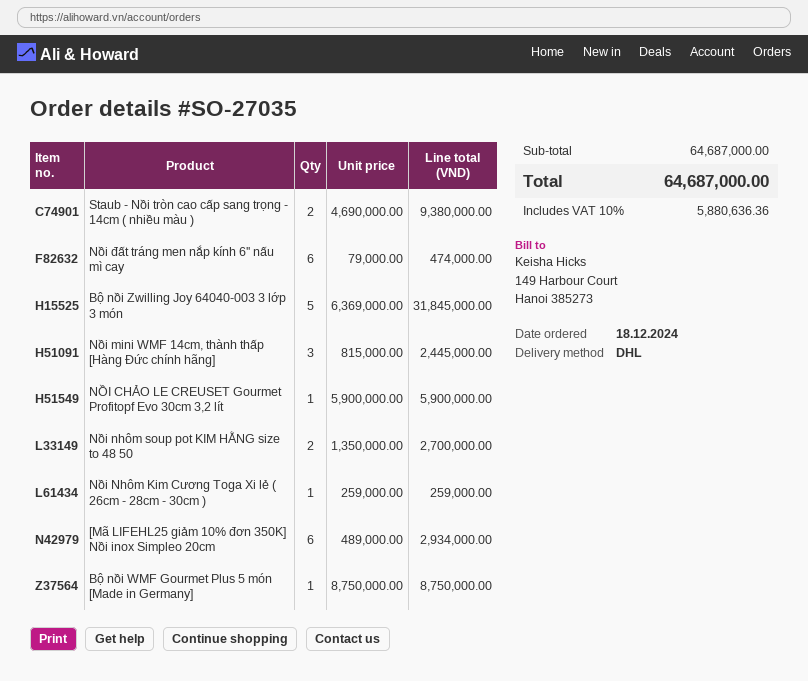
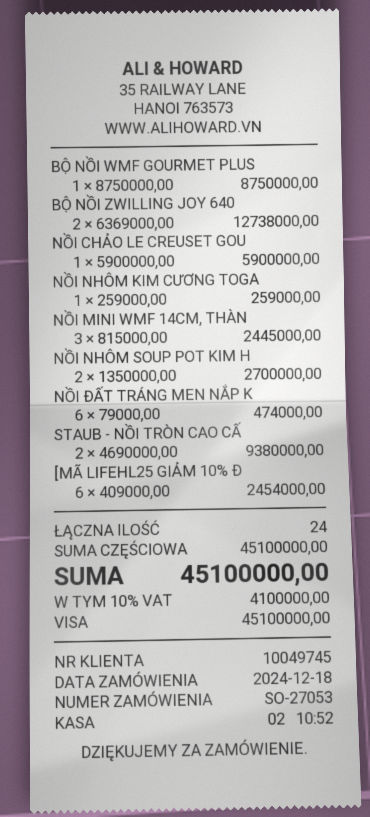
order number: SO-27035 -> SO-27053
Bộ nồi Zwilling Joy 64040-003 3 lớp 3 món: 5 x 6369000.00 = 31845000.00 -> 2 x 6369000.00 = 12738000.00
[Mã LIFEHL25 giảm 10% đơn 350K] Nồi inox Simpleo 20cm: 6 x 489000.00 = 2934000.00 -> 6 x 409000.00 = 2454000.00
subtotal: 64687000.00 -> 45100000.00
tax: 10% = 5880636.36 -> 10% = 4100000.00
total: 64687000.00 -> 45100000.00

